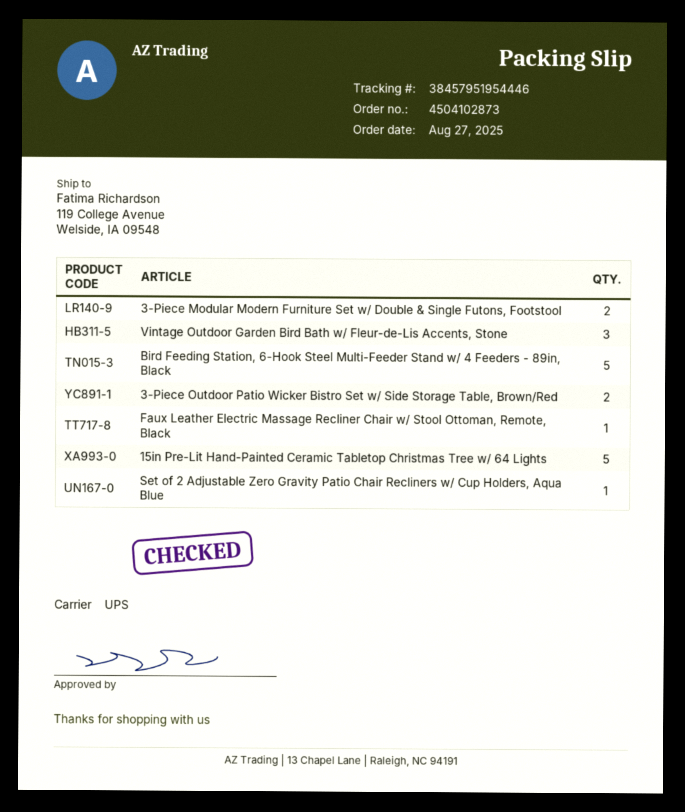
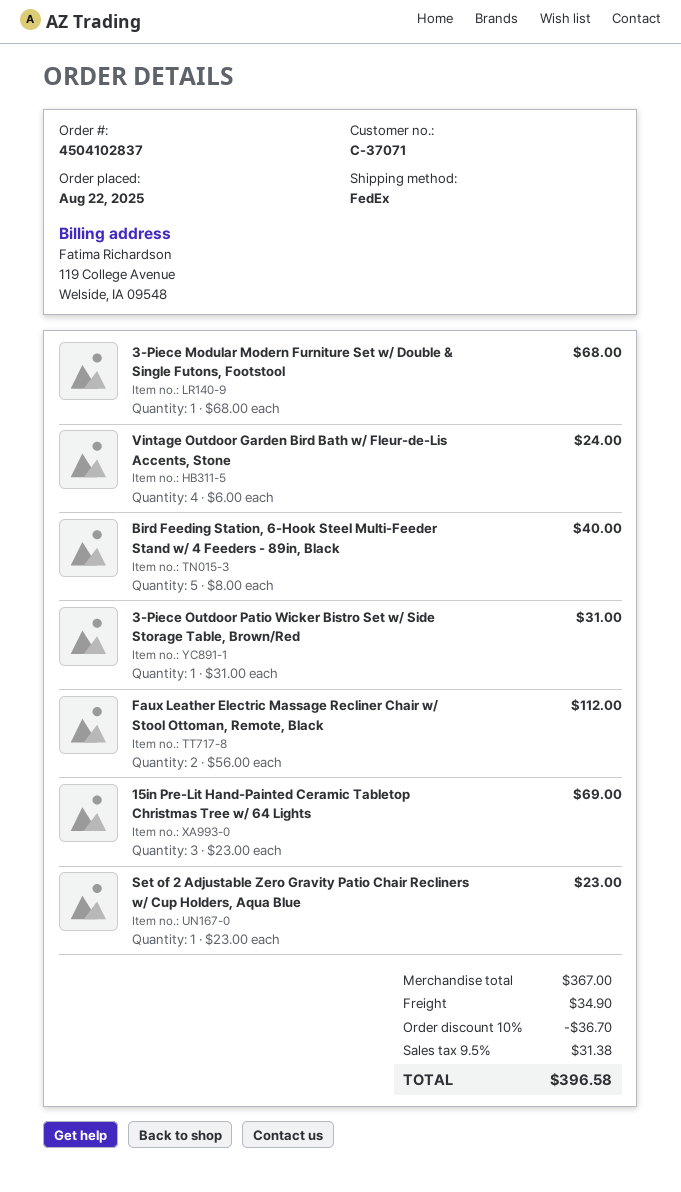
order number: 4504102873 -> 4504102837
order date: 2025-08-27 -> 2025-08-22
shipping method: UPS -> FedEx
3-Piece Modular Modern Furniture Set w/ Double & Single Futons, Footstool: 2 -> 1
Vintage Outdoor Garden Bird Bath w/ Fleur-de-Lis Accents, Stone: 3 -> 4
3-Piece Outdoor Patio Wicker Bistro Set w/ Side Storage Table, Brown/Red: 2 -> 1
Faux Leather Electric Massage Recliner Chair w/ Stool Ottoman, Remote, Black: 1 -> 2
15in Pre-Lit Hand-Painted Ceramic Tabletop Christmas Tree w/ 64 Lights: 5 -> 3

